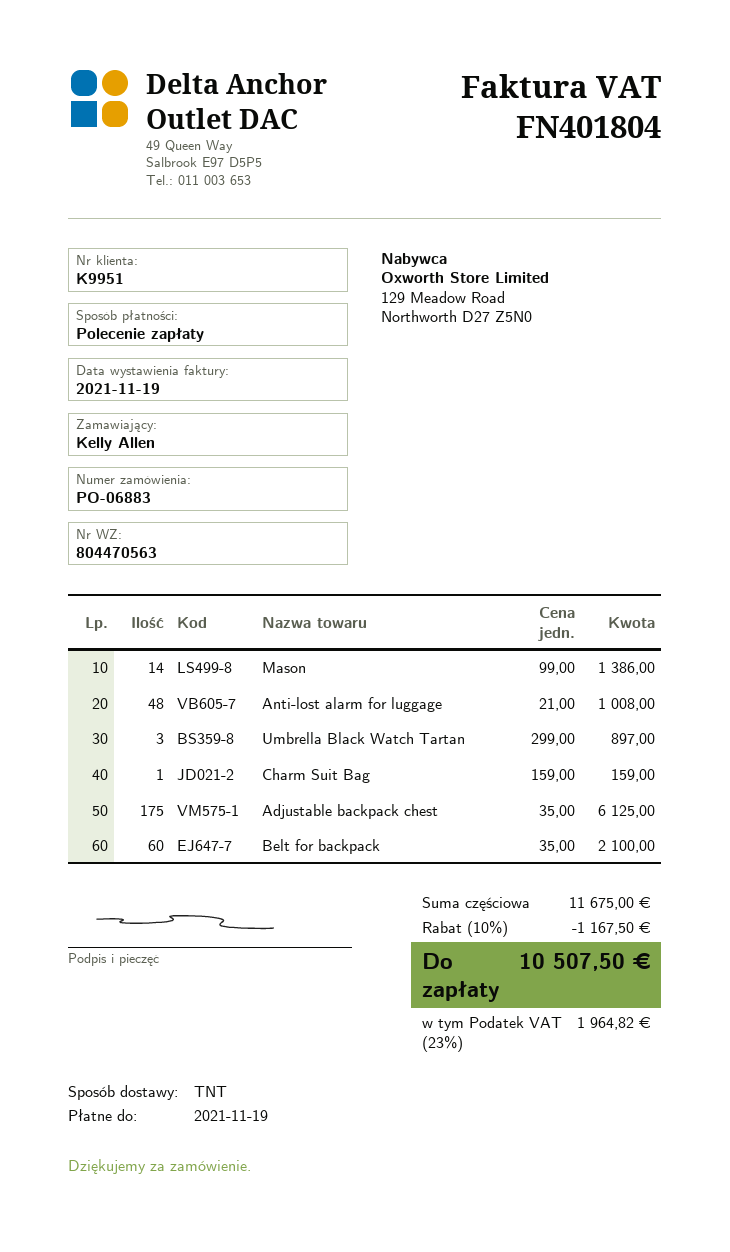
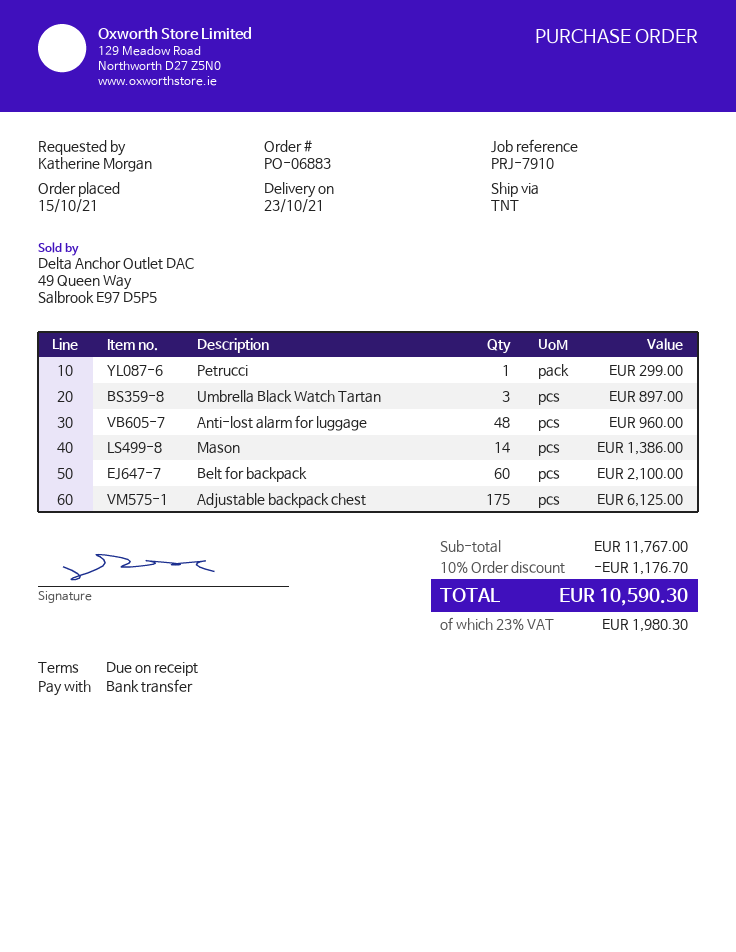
ordered by: Kelly Allen -> Katherine Morgan
payment method: direct debit -> bank transfer
Anti-lost alarm for luggage: 48 for 1008.00 -> 48 for 960.00
Charm Suit Bag: 1 for 159.00 -> none
Petrucci: none -> 1 for 299.00
subtotal: 11675.00 -> 11767.00
discount: 10% = 1167.50 -> 10% = 1176.70
tax: 23% = 1964.82 -> 23% = 1980.30
total: 10507.50 -> 10590.30

